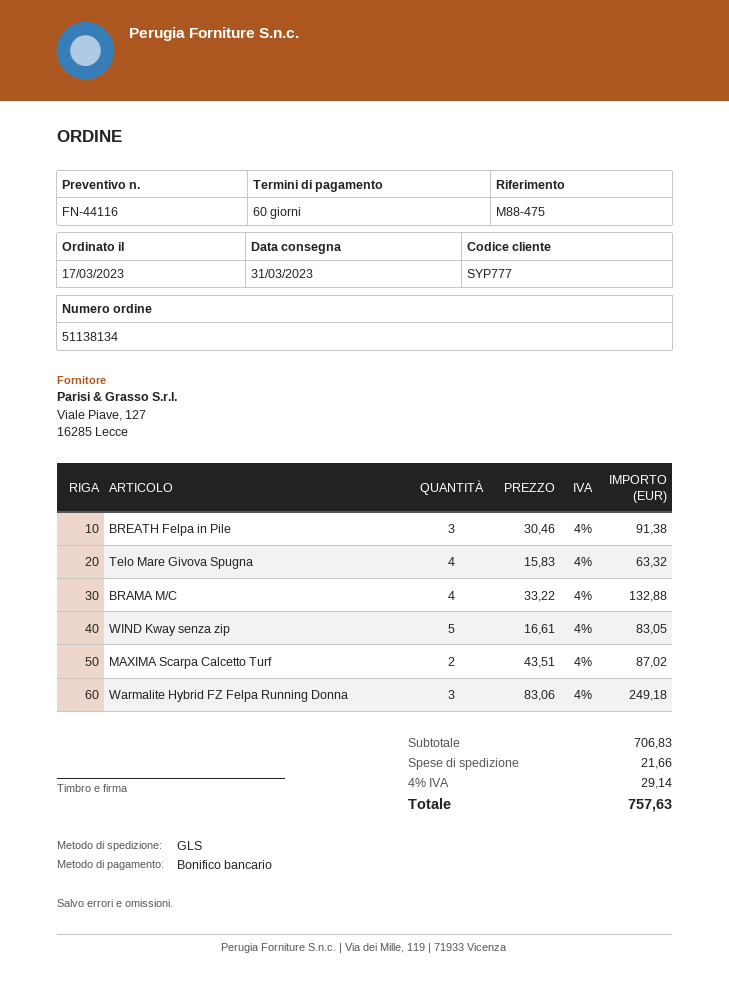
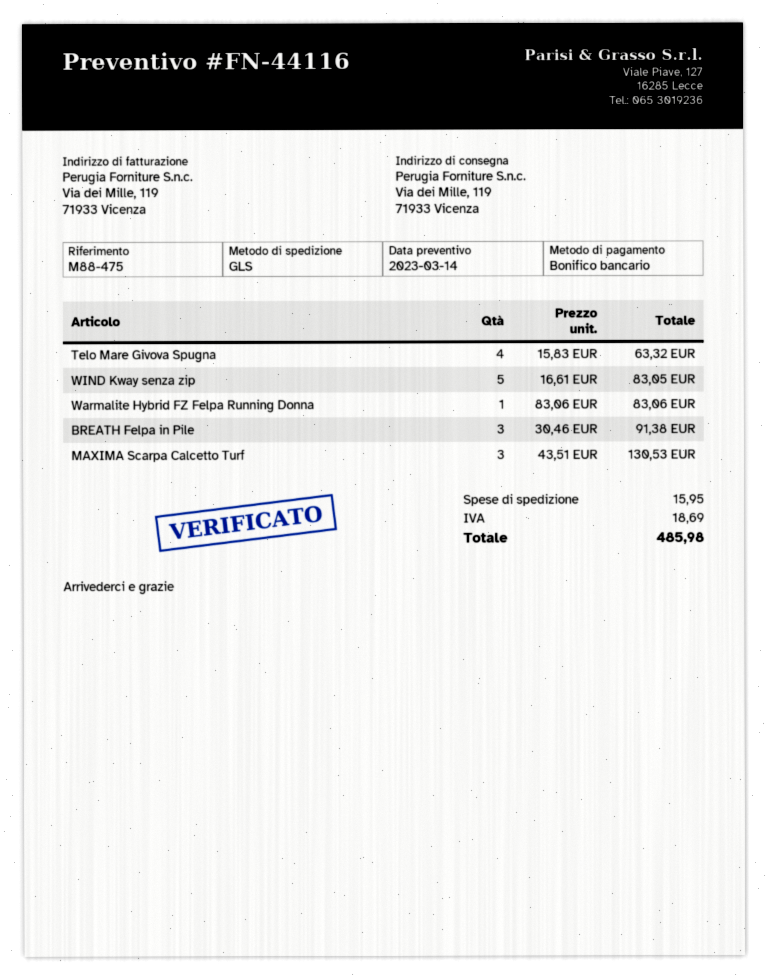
BRAMA M/C: 4 x 33.22 = 132.88 -> none
MAXIMA Scarpa Calcetto Turf: 2 x 43.51 = 87.02 -> 3 x 43.51 = 130.53
Warmalite Hybrid FZ Felpa Running Donna: 3 x 83.06 = 249.18 -> 1 x 83.06 = 83.06
shipping: 21.66 -> 15.95
tax: 29.14 -> 18.69
total: 757.63 -> 485.98

